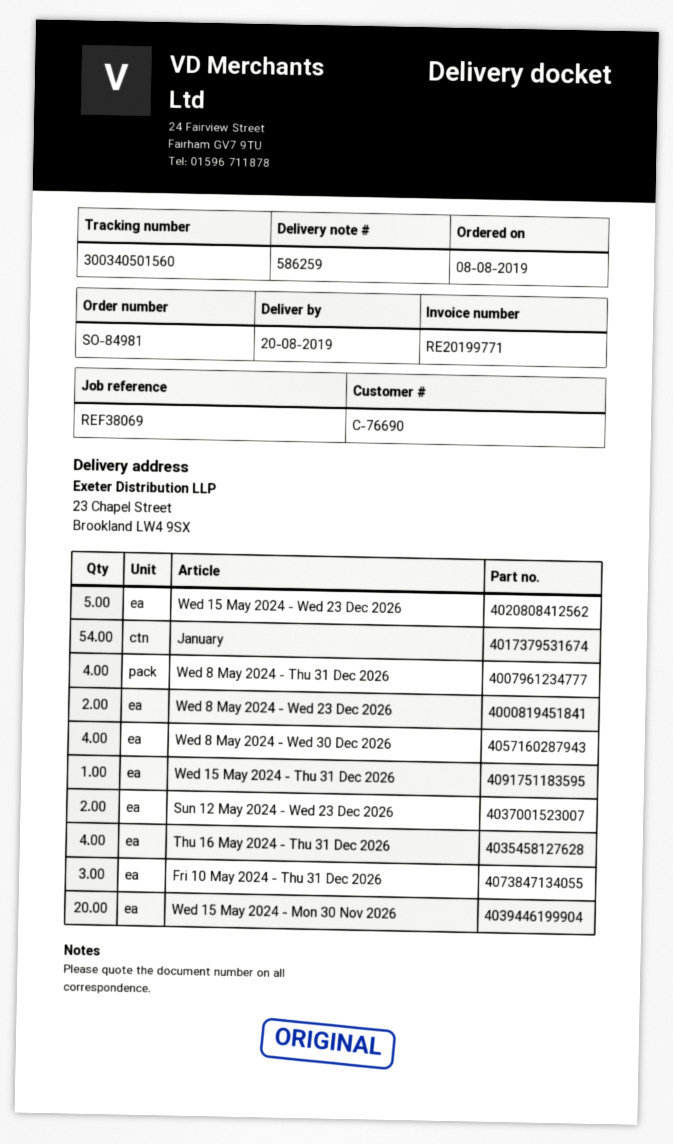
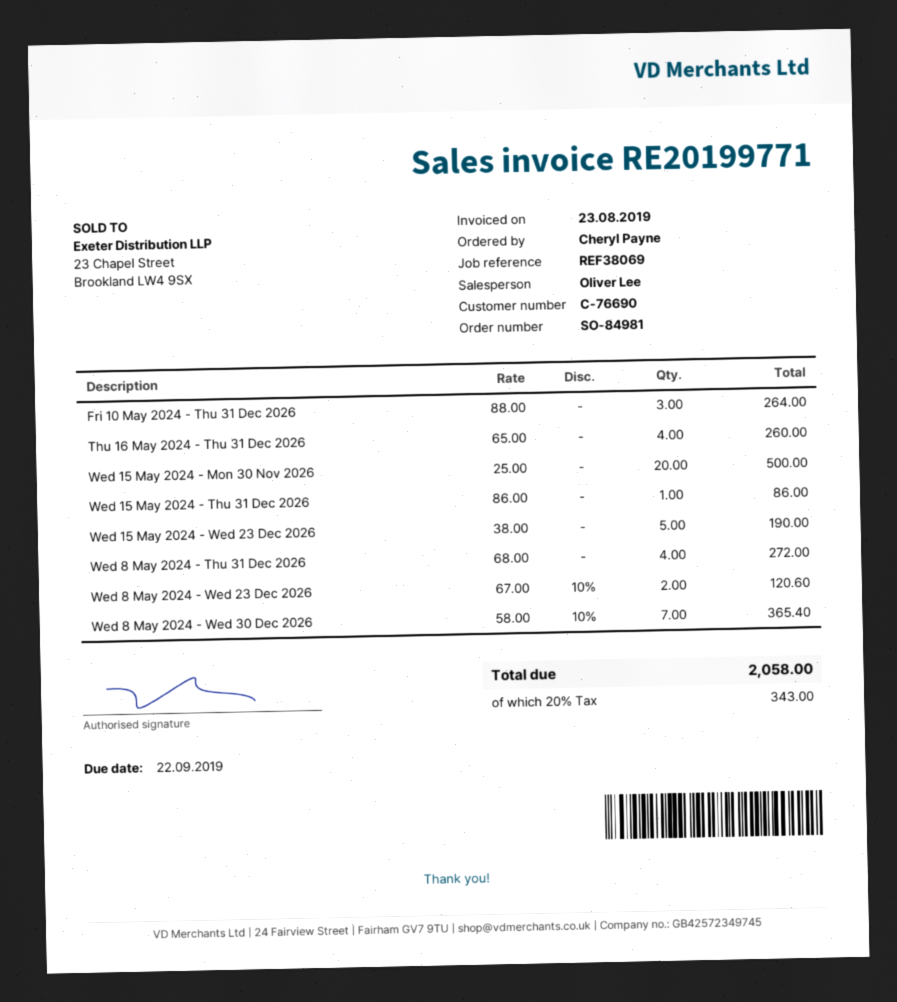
January: 54 -> none
Wed 8 May 2024 - Wed 30 Dec 2026: 4 -> 7
Sun 12 May 2024 - Wed 23 Dec 2026: 2 -> none

